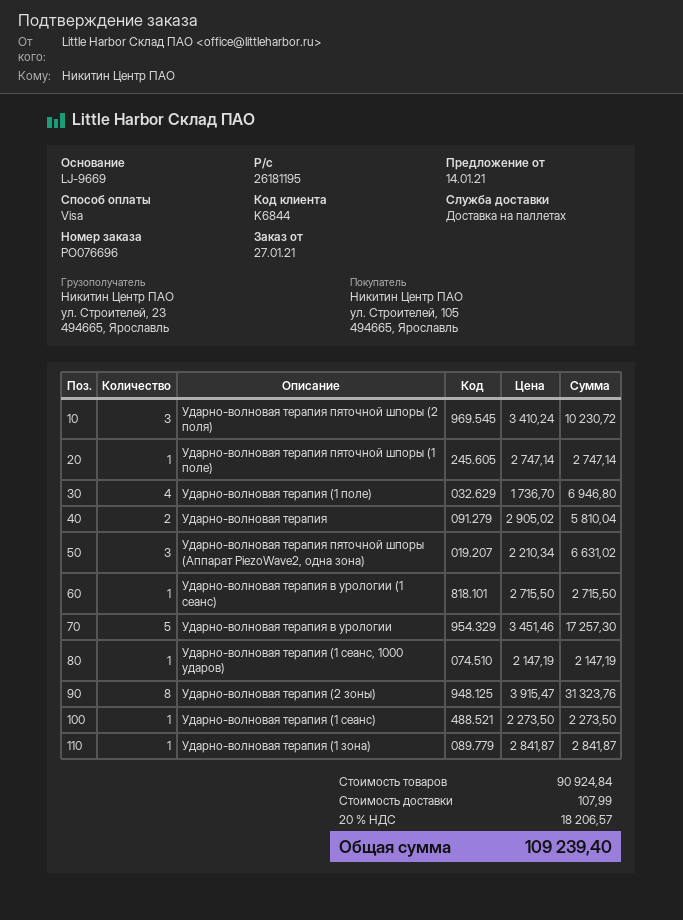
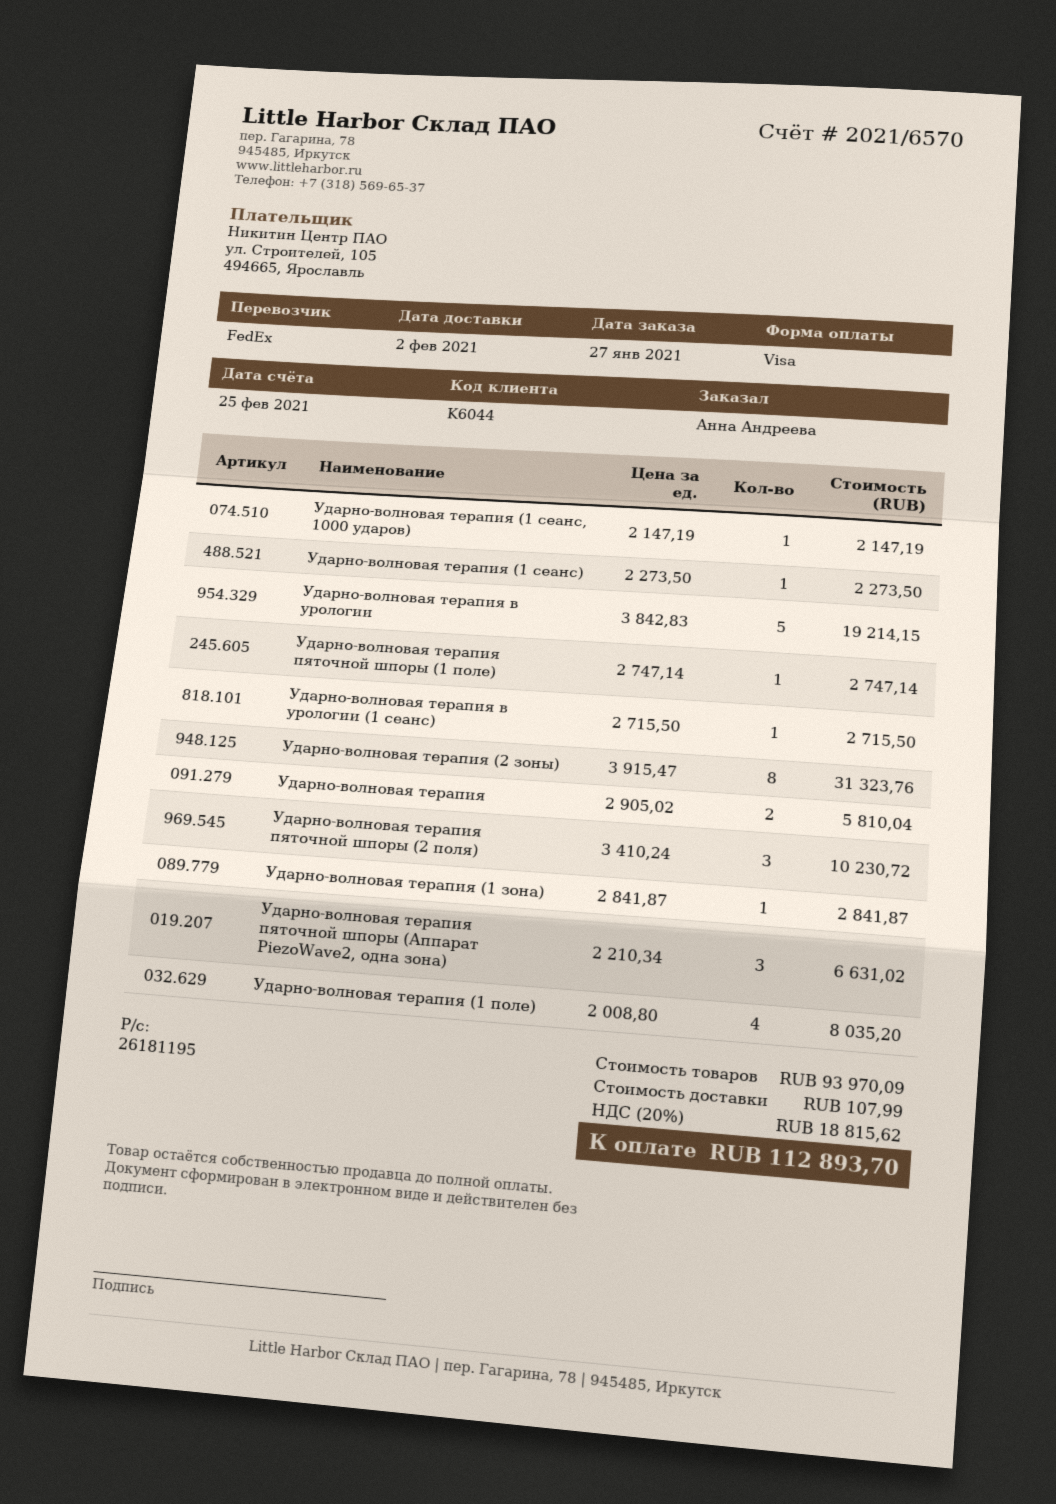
customer number: K6844 -> K6044
shipping method: pallet freight -> FedEx
Ударно-волновая терапия (1 поле): 4 x 1736.70 = 6946.80 -> 4 x 2008.80 = 8035.20
Ударно-волновая терапия в урологии: 5 x 3451.46 = 17257.30 -> 5 x 3842.83 = 19214.15
subtotal: 90924.84 -> 93970.09
tax: 20% = 18206.57 -> 20% = 18815.62
total: 109239.40 -> 112893.70

